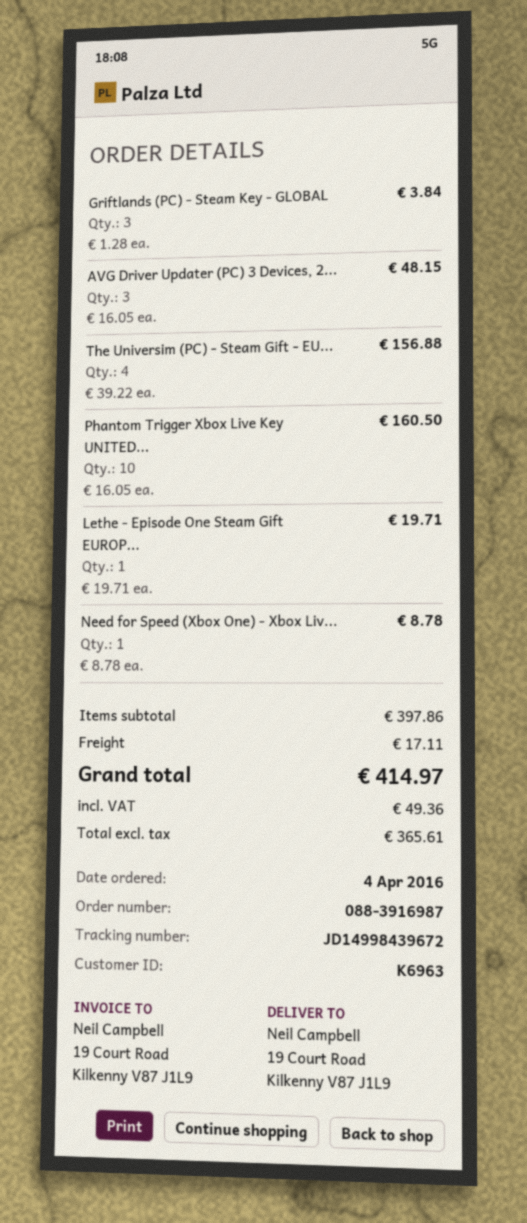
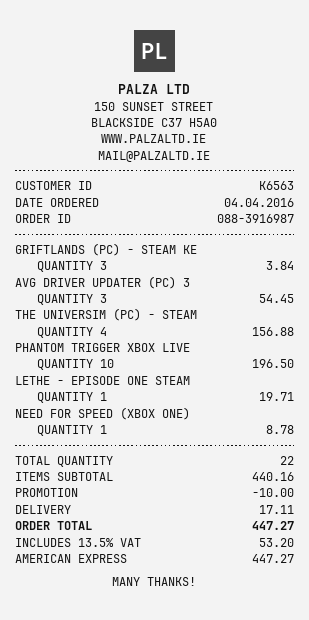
customer number: K6963 -> K6563
AVG Driver Updater (PC) 3 Devices, 2...: 3 for 48.15 -> 3 for 54.45
Phantom Trigger Xbox Live Key UNITED...: 10 for 160.50 -> 10 for 196.50
subtotal: 397.86 -> 440.16
discount: none -> 10.00
tax: 49.36 -> 53.20
total: 414.97 -> 447.27

